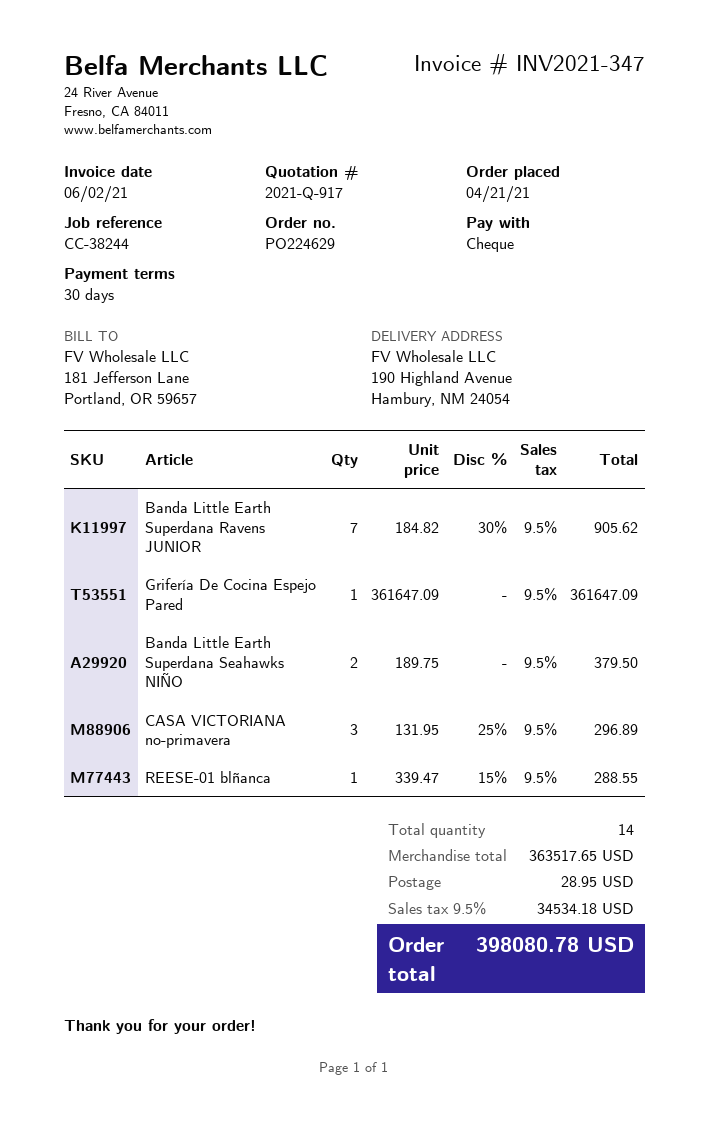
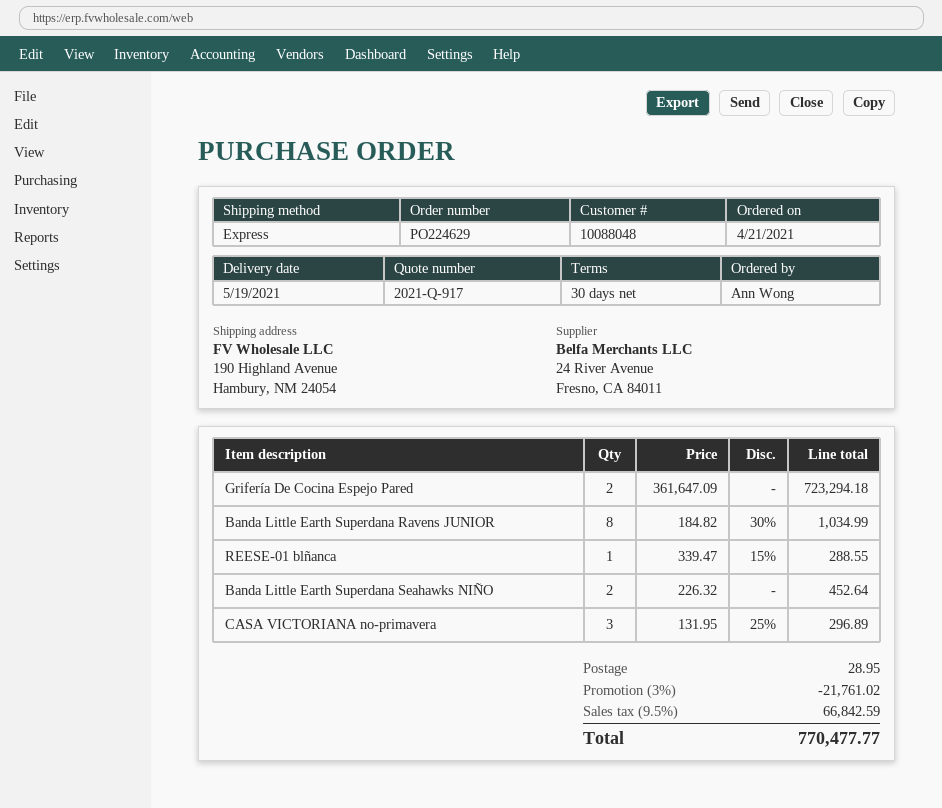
Banda Little Earth Superdana Ravens JUNIOR: 7 x 184.82 - 30% = 905.62 -> 8 x 184.82 - 30% = 1034.99
Grifería De Cocina Espejo Pared: 1 x 361647.09 = 361647.09 -> 2 x 361647.09 = 723294.18
Banda Little Earth Superdana Seahawks NIÑO: 2 x 189.75 = 379.50 -> 2 x 226.32 = 452.64
discount: none -> 3% = 21761.02
tax: 9.5% = 34534.18 -> 9.5% = 66842.59
total: 398080.78 -> 770477.77

